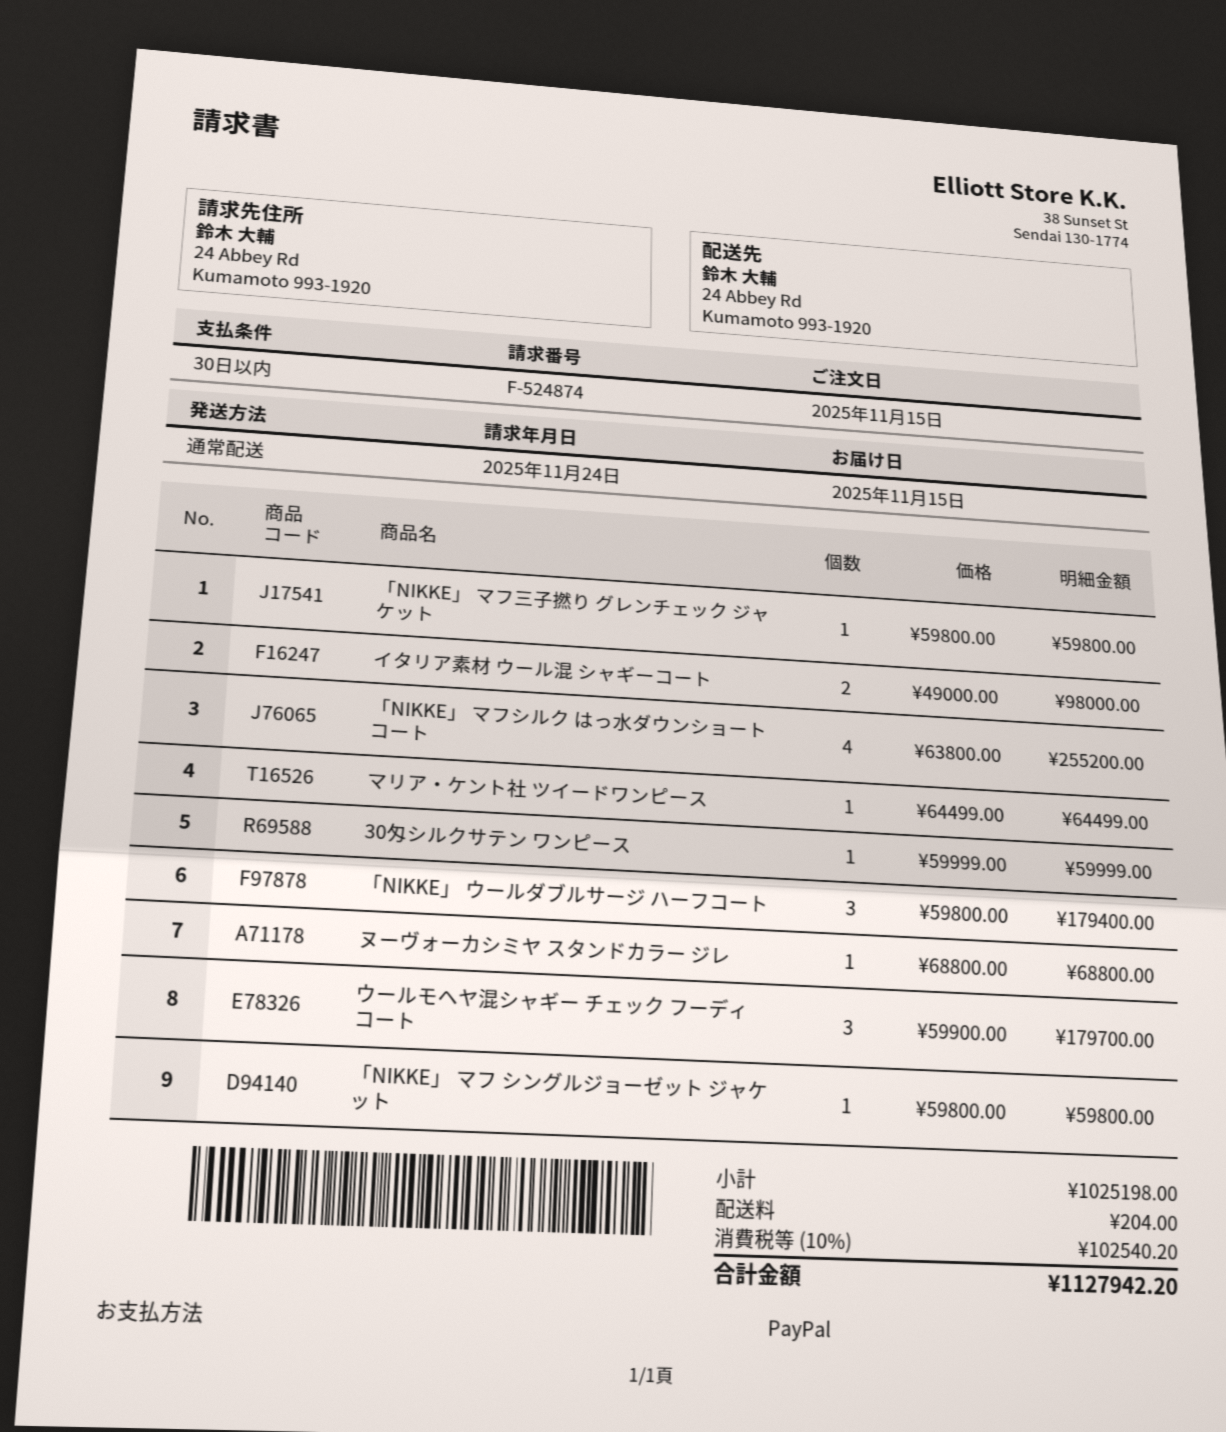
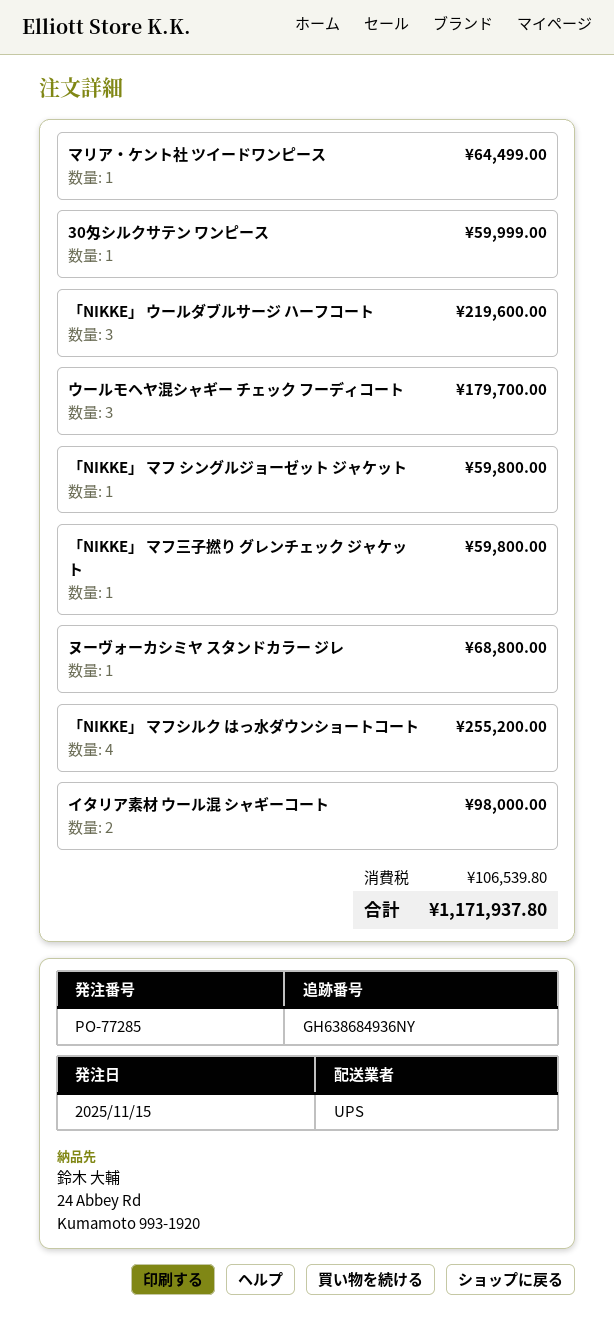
shipping method: standard -> UPS
「NIKKE」 ウールダブルサージ ハーフコート: 3 for 179400.00 -> 3 for 219600.00
shipping: 204.00 -> none
tax: 102540.20 -> 106539.80
total: 1127942.20 -> 1171937.80

